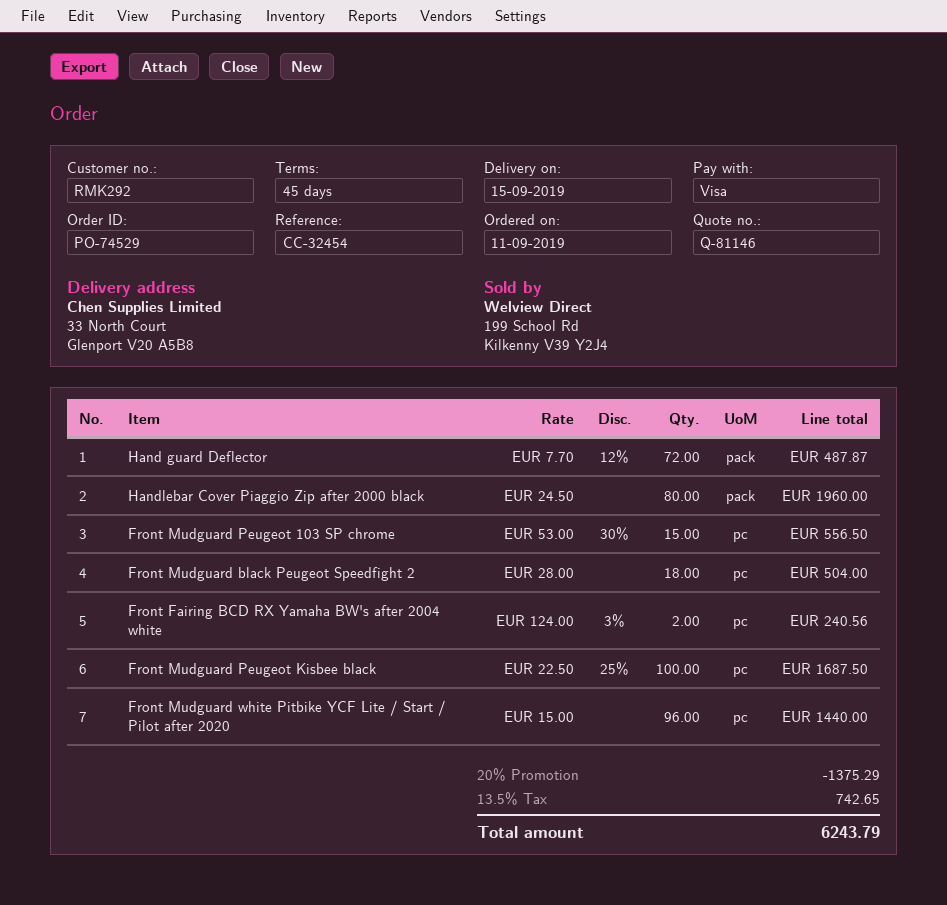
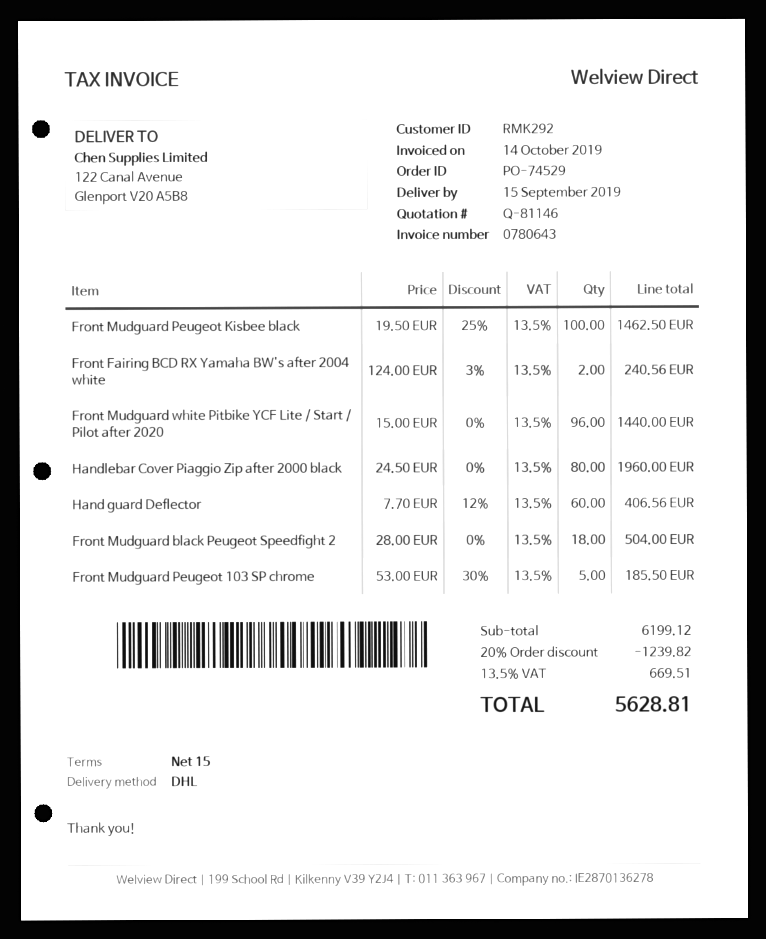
payment terms: 45 days -> 15 days
ship to: 33 North Court, Glenport V20 A5B8 -> 122 Canal Avenue, Glenport V20 A5B8
Hand guard Deflector: 72 x 7.70 - 12% = 487.87 -> 60 x 7.70 - 12% = 406.56
Front Mudguard Peugeot 103 SP chrome: 15 x 53.00 - 30% = 556.50 -> 5 x 53.00 - 30% = 185.50
Front Mudguard Peugeot Kisbee black: 100 x 22.50 - 25% = 1687.50 -> 100 x 19.50 - 25% = 1462.50
discount: 20% = 1375.29 -> 20% = 1239.82
tax: 13.5% = 742.65 -> 13.5% = 669.51
total: 6243.79 -> 5628.81

